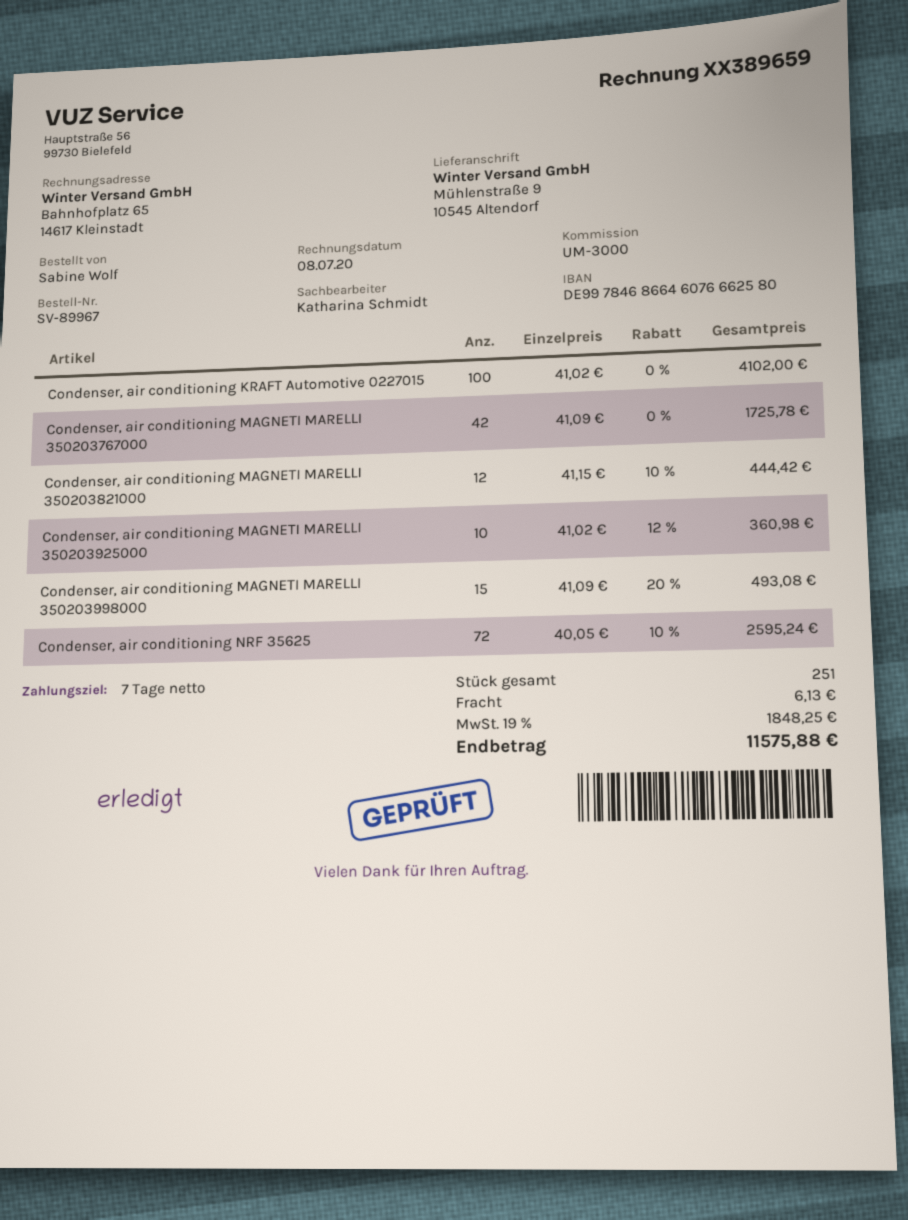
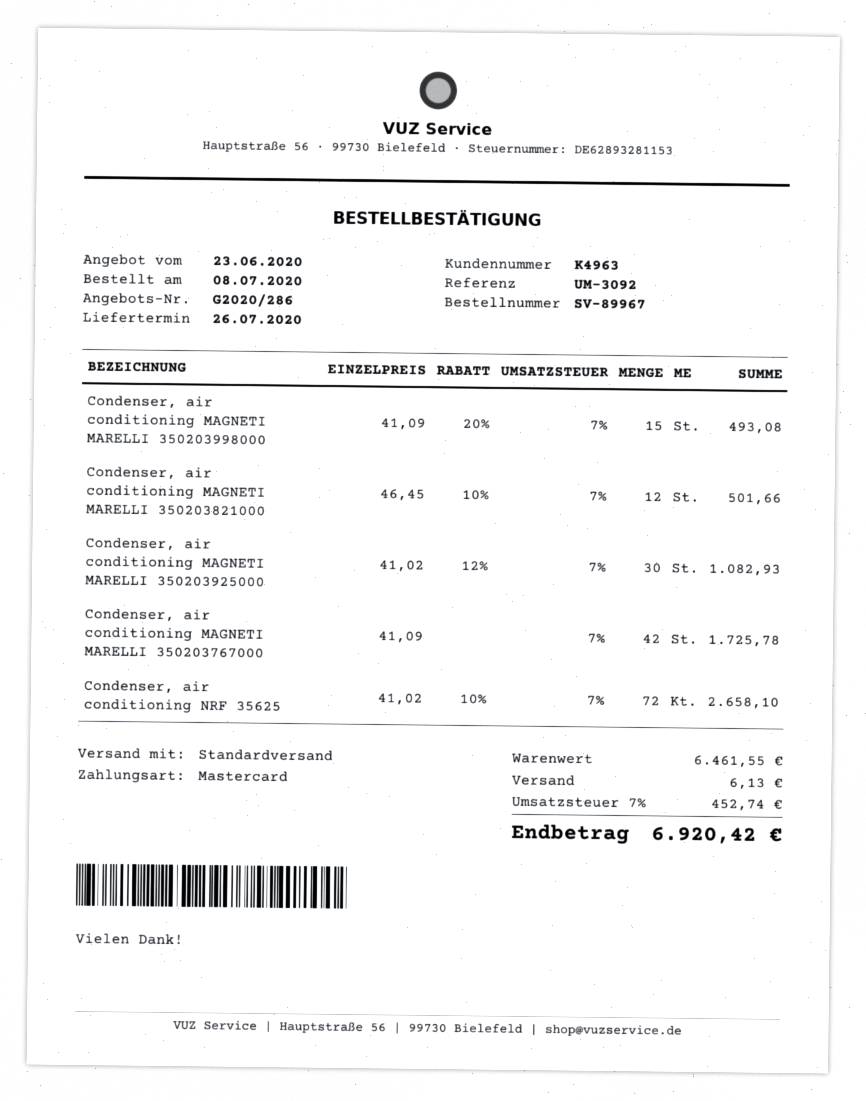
reference: UM-3000 -> UM-3092
Condenser, air conditioning KRAFT Automotive 0227015: 100 x 41.02 = 4102.00 -> none
Condenser, air conditioning MAGNETI MARELLI 350203821000: 12 x 41.15 - 10% = 444.42 -> 12 x 46.45 - 10% = 501.66
Condenser, air conditioning MAGNETI MARELLI 350203925000: 10 x 41.02 - 12% = 360.98 -> 30 x 41.02 - 12% = 1082.93
Condenser, air conditioning NRF 35625: 72 x 40.05 - 10% = 2595.24 -> 72 x 41.02 - 10% = 2658.10
tax: 19% = 1848.25 -> 7% = 452.74
total: 11575.88 -> 6920.42

